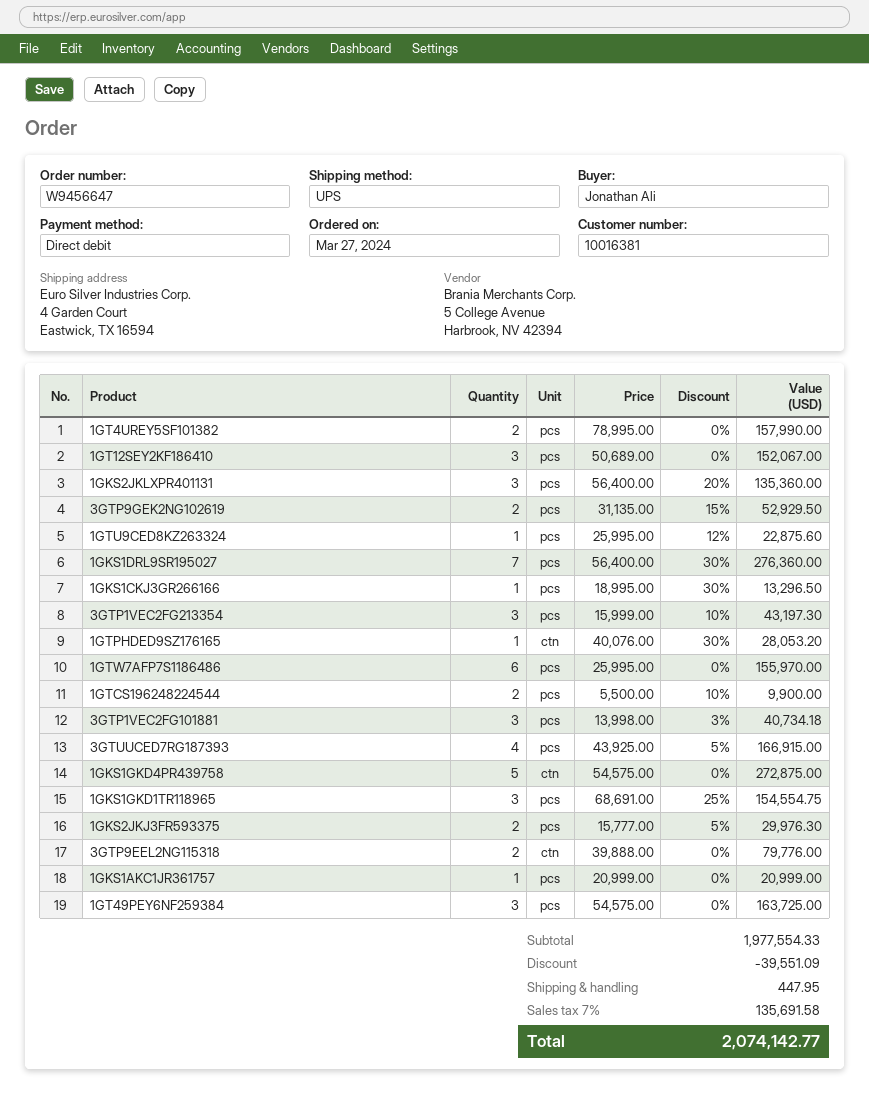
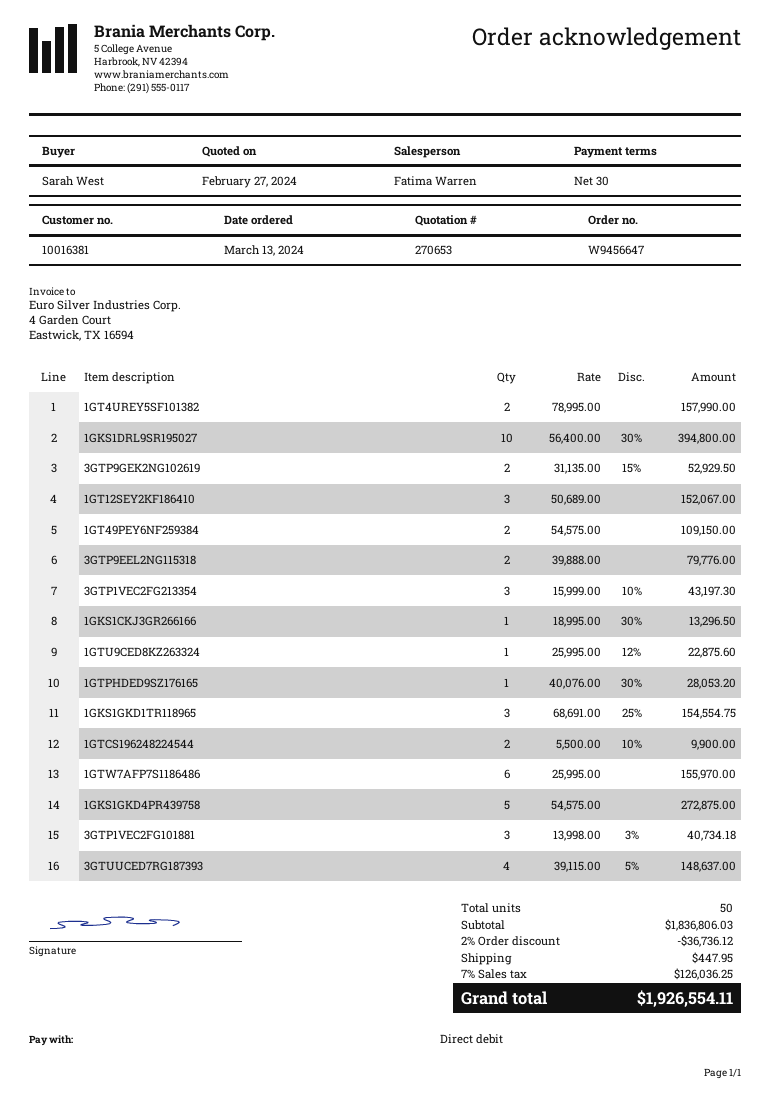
order date: 2024-03-27 -> 2024-03-13
ordered by: Jonathan Ali -> Sarah West
1GKS2JKLXPR401131: 3 x 56400.00 - 20% = 135360.00 -> none
1GKS1DRL9SR195027: 7 x 56400.00 - 30% = 276360.00 -> 10 x 56400.00 - 30% = 394800.00
3GTUUCED7RG187393: 4 x 43925.00 - 5% = 166915.00 -> 4 x 39115.00 - 5% = 148637.00
1GKS2JKJ3FR593375: 2 x 15777.00 - 5% = 29976.30 -> none
1GKS1AKC1JR361757: 1 x 20999.00 = 20999.00 -> none
1GT49PEY6NF259384: 3 x 54575.00 = 163725.00 -> 2 x 54575.00 = 109150.00
subtotal: 1977554.33 -> 1836806.03
discount: 39551.09 -> 36736.12
tax: 7% = 135691.58 -> 7% = 126036.25
total: 2074142.77 -> 1926554.11

